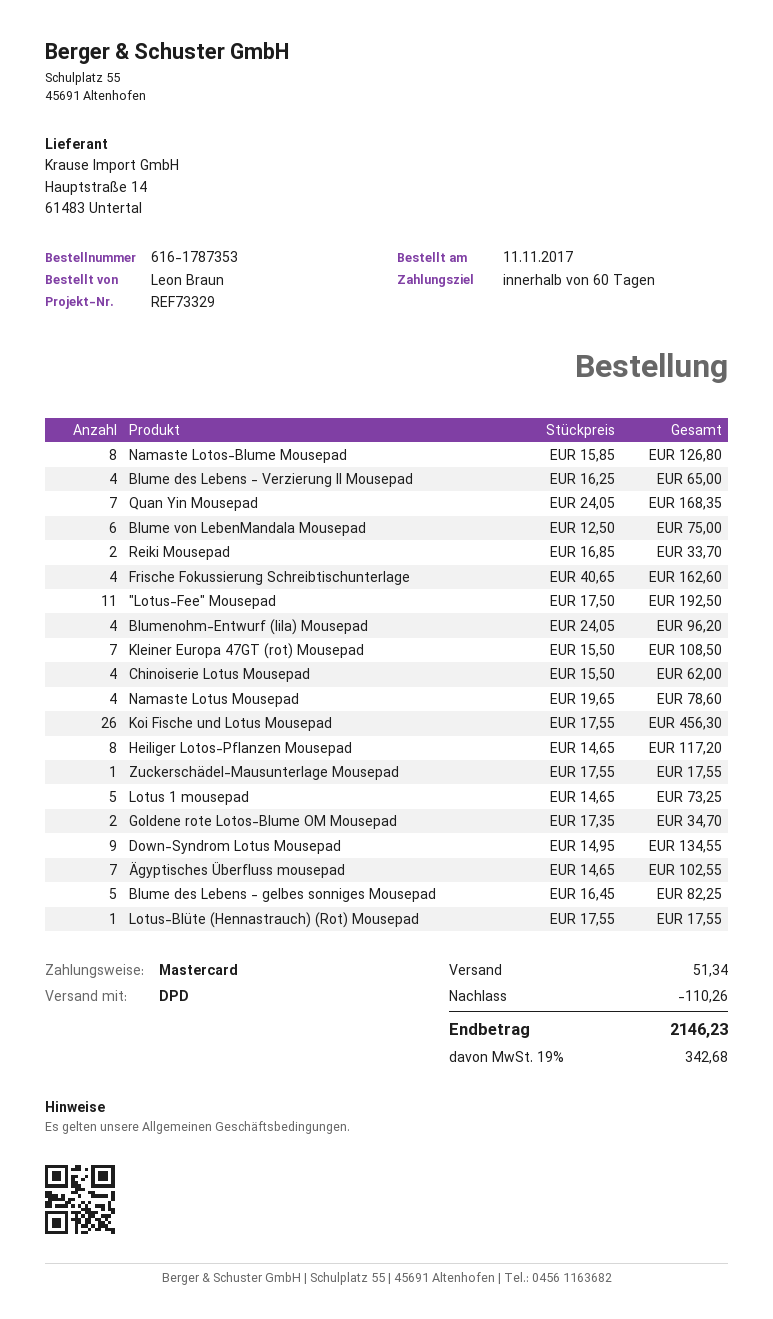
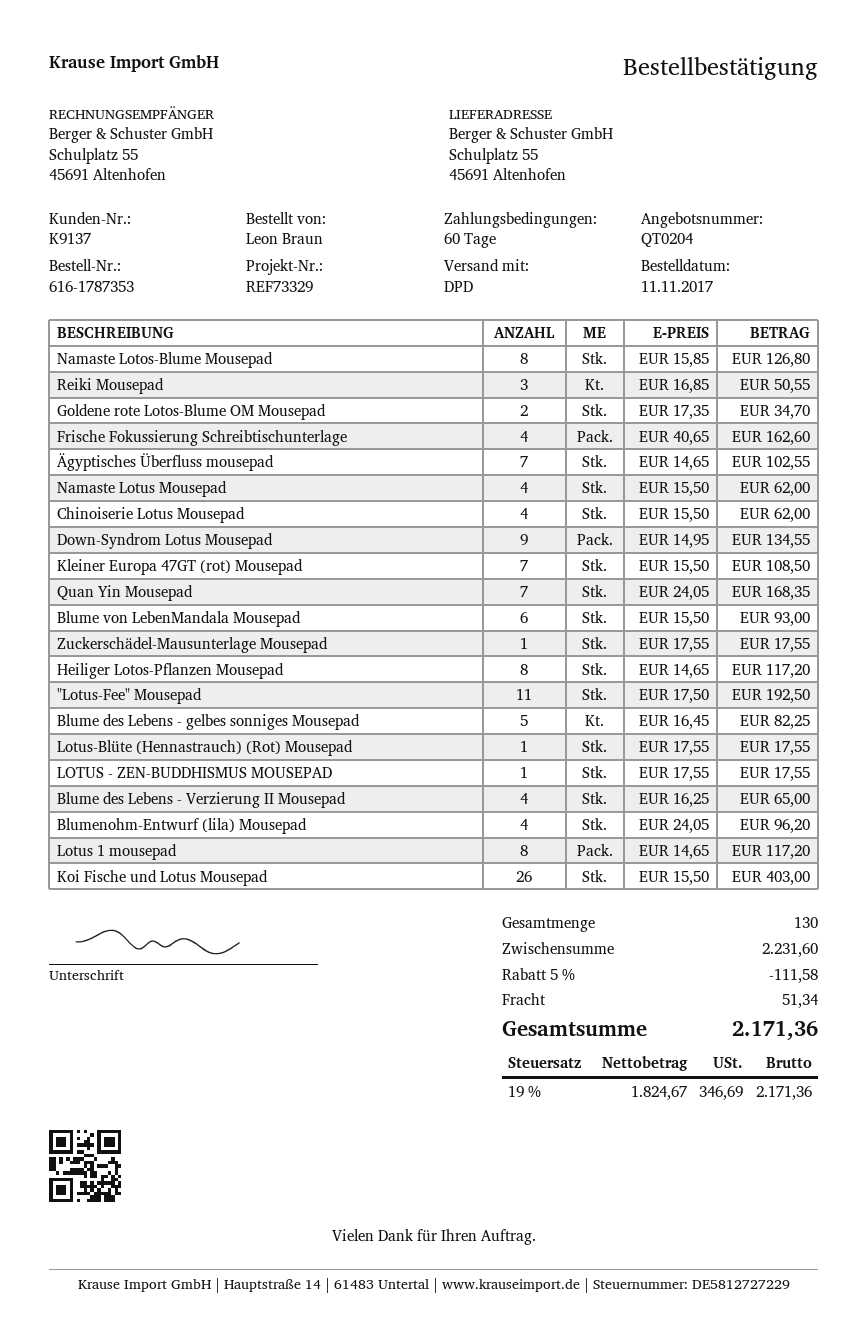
Blume von LebenMandala Mousepad: 6 x 12.50 = 75.00 -> 6 x 15.50 = 93.00
Reiki Mousepad: 2 x 16.85 = 33.70 -> 3 x 16.85 = 50.55
Namaste Lotus Mousepad: 4 x 19.65 = 78.60 -> 4 x 15.50 = 62.00
Koi Fische und Lotus Mousepad: 26 x 17.55 = 456.30 -> 26 x 15.50 = 403.00
Lotus 1 mousepad: 5 x 14.65 = 73.25 -> 8 x 14.65 = 117.20
LOTUS - ZEN-BUDDHISMUS MOUSEPAD: none -> 1 x 17.55 = 17.55
discount: 110.26 -> 111.58
tax: 19% = 342.68 -> 19% = 346.69
total: 2146.23 -> 2171.36

